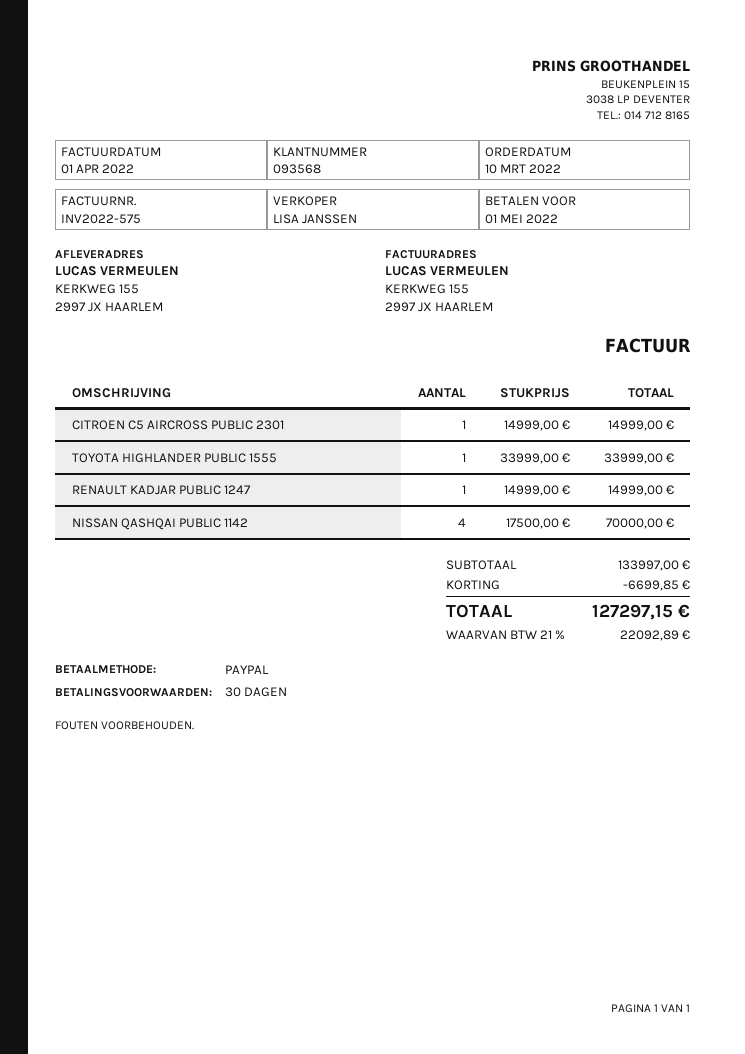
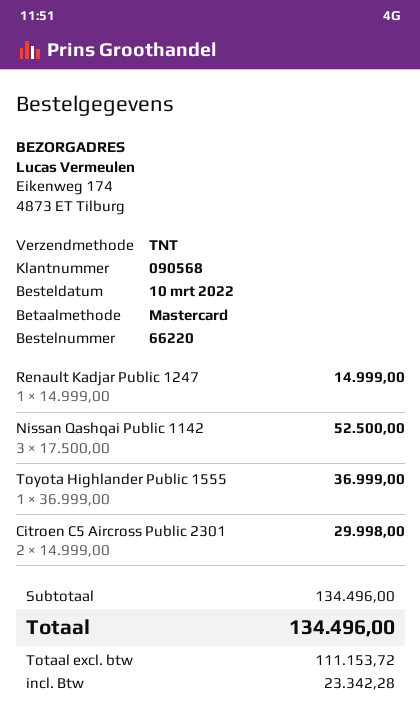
customer number: 093568 -> 090568
payment method: PayPal -> Mastercard
ship to: KERKWEG 155, 2997 JX HAARLEM -> Eikenweg 174, 4873 ET Tilburg
CITROEN C5 AIRCROSS PUBLIC 2301: 1 x 14999.00 = 14999.00 -> 2 x 14999.00 = 29998.00
TOYOTA HIGHLANDER PUBLIC 1555: 1 x 33999.00 = 33999.00 -> 1 x 36999.00 = 36999.00
NISSAN QASHQAI PUBLIC 1142: 4 x 17500.00 = 70000.00 -> 3 x 17500.00 = 52500.00
subtotal: 133997.00 -> 134496.00
discount: 6699.85 -> none
tax: 22092.89 -> 23342.28
total: 127297.15 -> 134496.00

